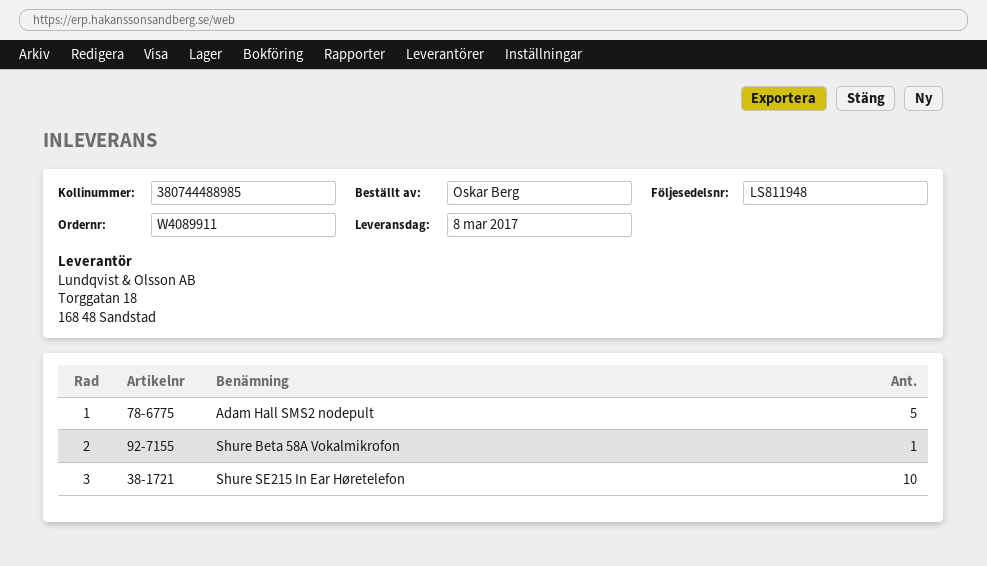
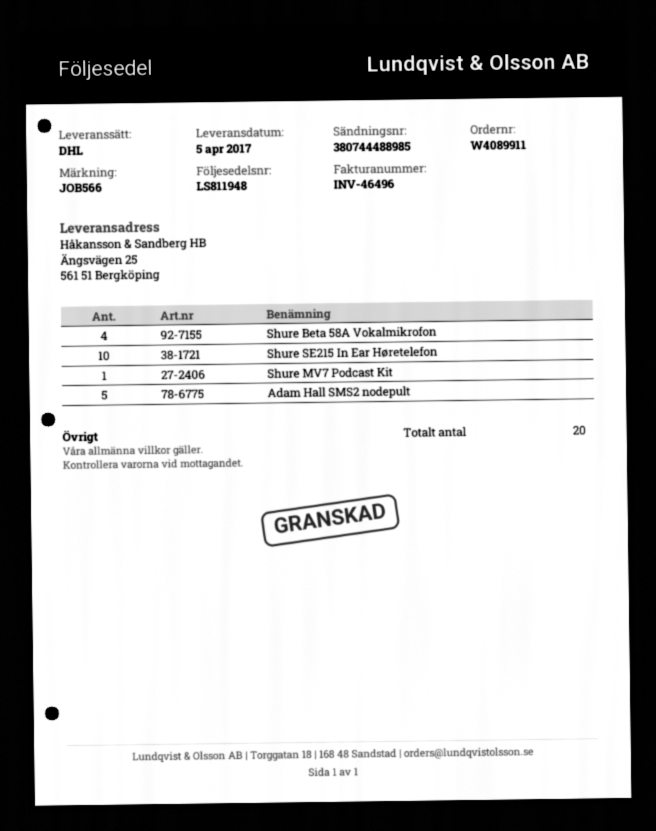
delivery date: 2017-03-08 -> 2017-04-05
Shure Beta 58A Vokalmikrofon: 1 -> 4
Shure MV7 Podcast Kit: none -> 1

